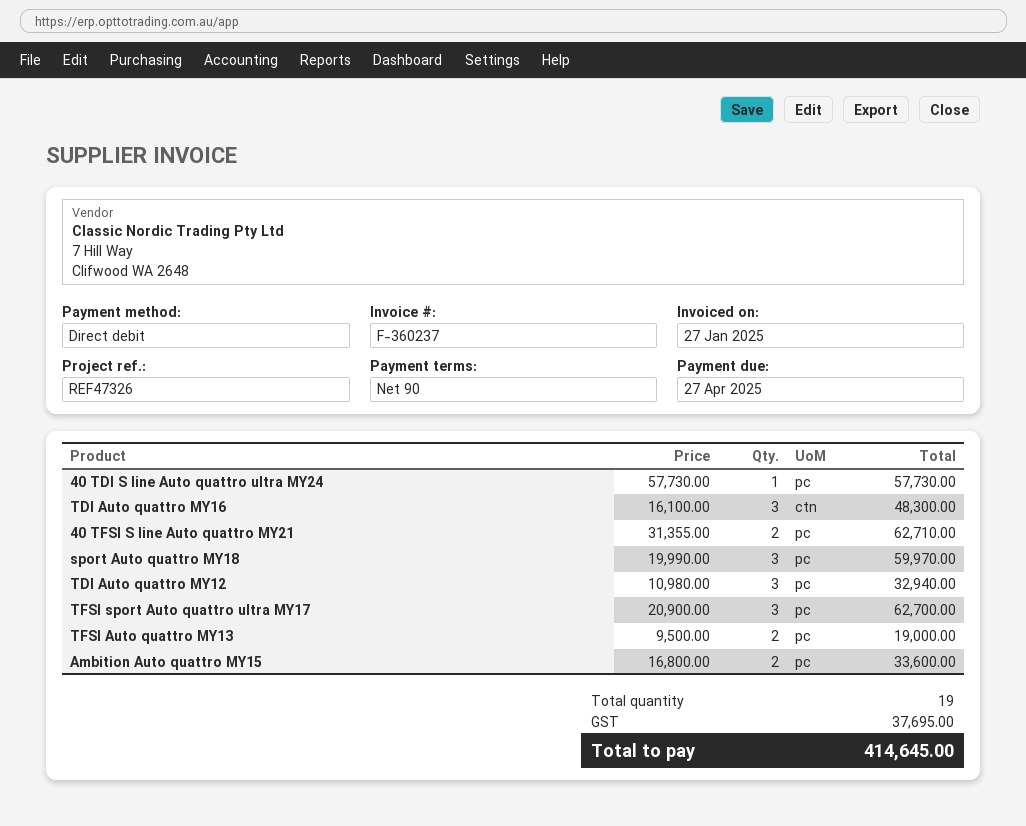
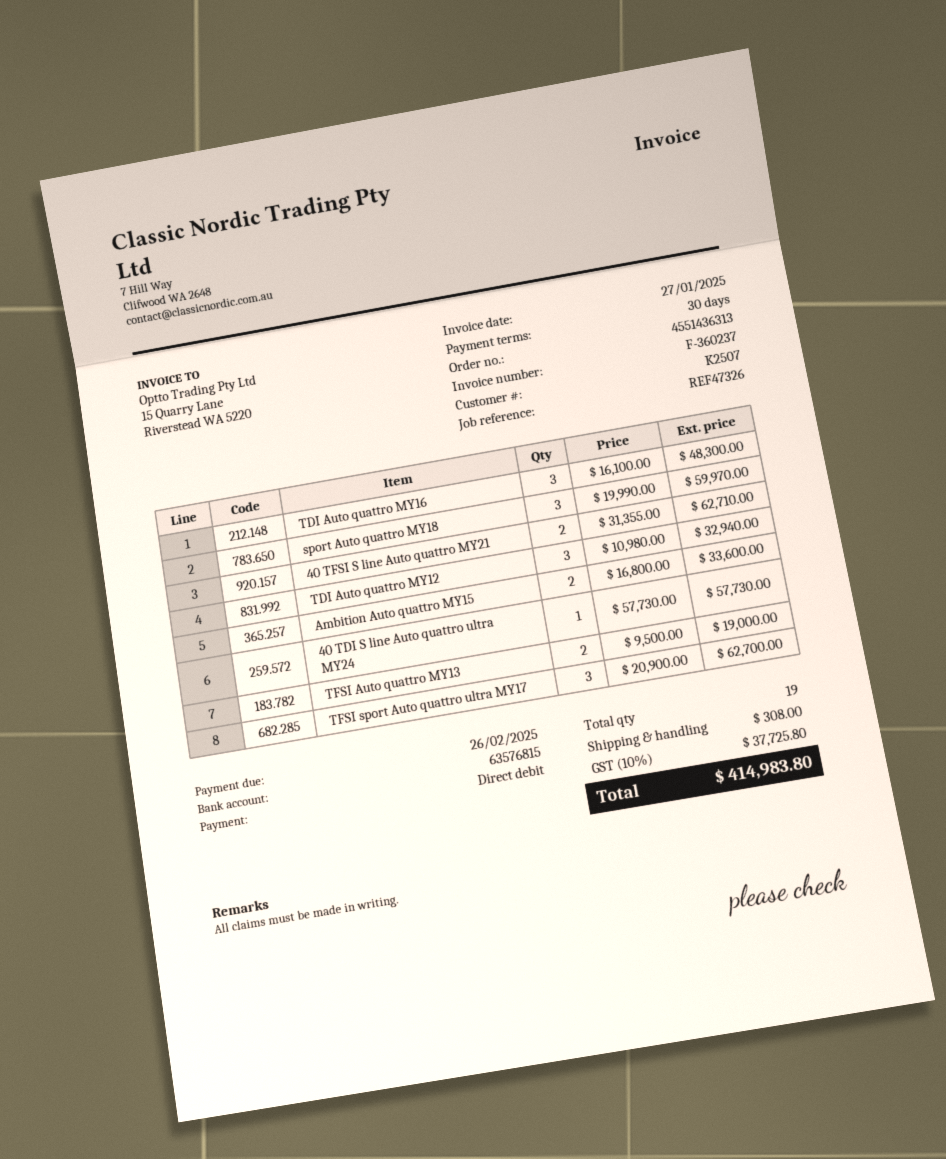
payment terms: 90 days -> 30 days
due date: 2025-04-27 -> 2025-02-26
shipping: none -> 308.00
tax: 37695.00 -> 37725.80
total: 414645.00 -> 414983.80

